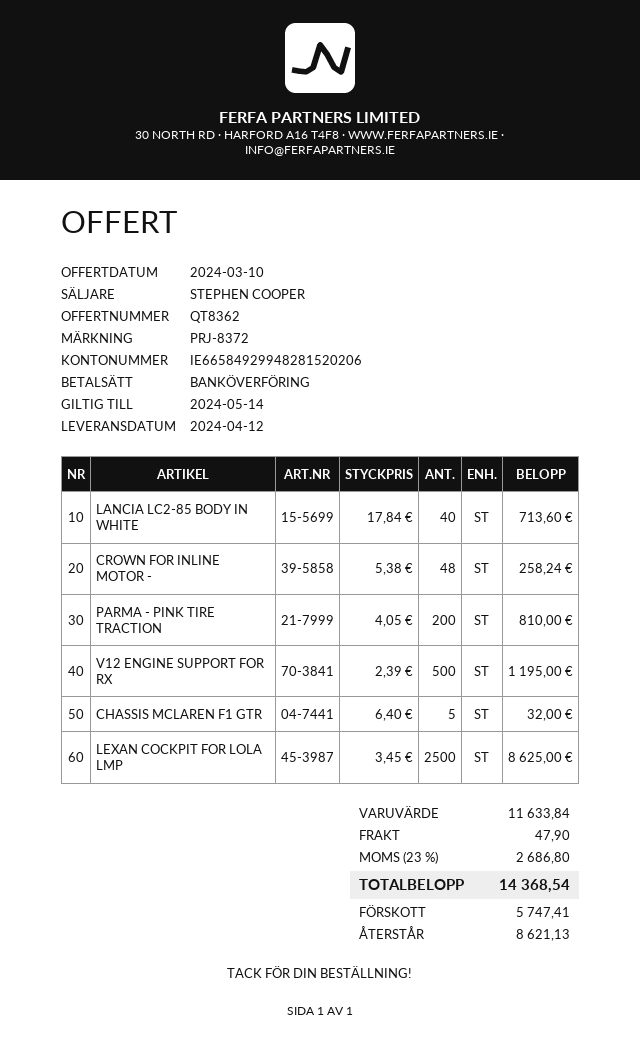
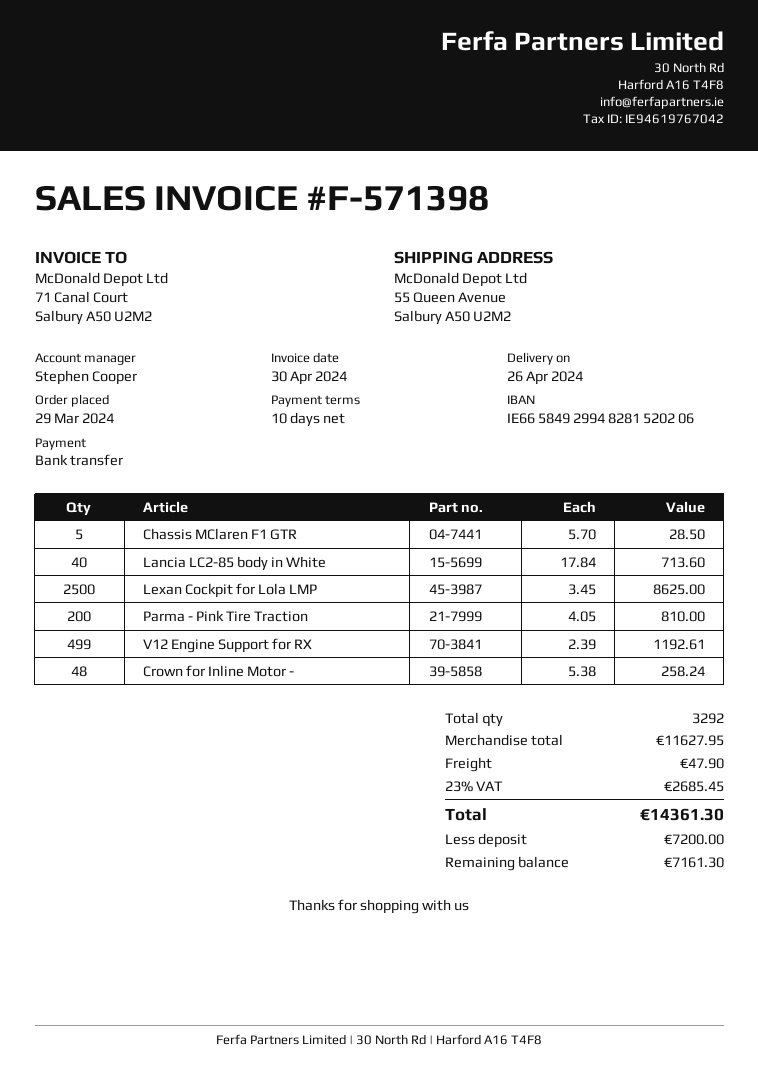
delivery date: 2024-04-12 -> 2024-04-26
V12 ENGINE SUPPORT FOR RX: 500 x 2.39 = 1195.00 -> 499 x 2.39 = 1192.61
CHASSIS MCLAREN F1 GTR: 5 x 6.40 = 32.00 -> 5 x 5.70 = 28.50
subtotal: 11633.84 -> 11627.95
tax: 23% = 2686.80 -> 23% = 2685.45
total: 14368.54 -> 14361.30
deposit: 5747.41 -> 7200.00
balance: 8621.13 -> 7161.30

